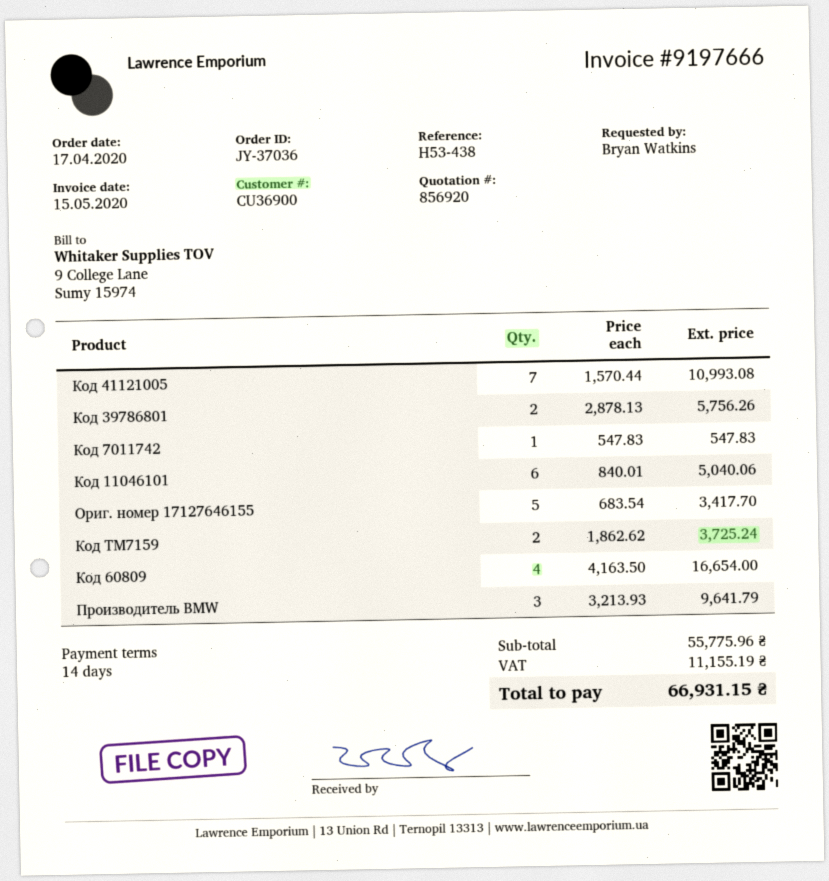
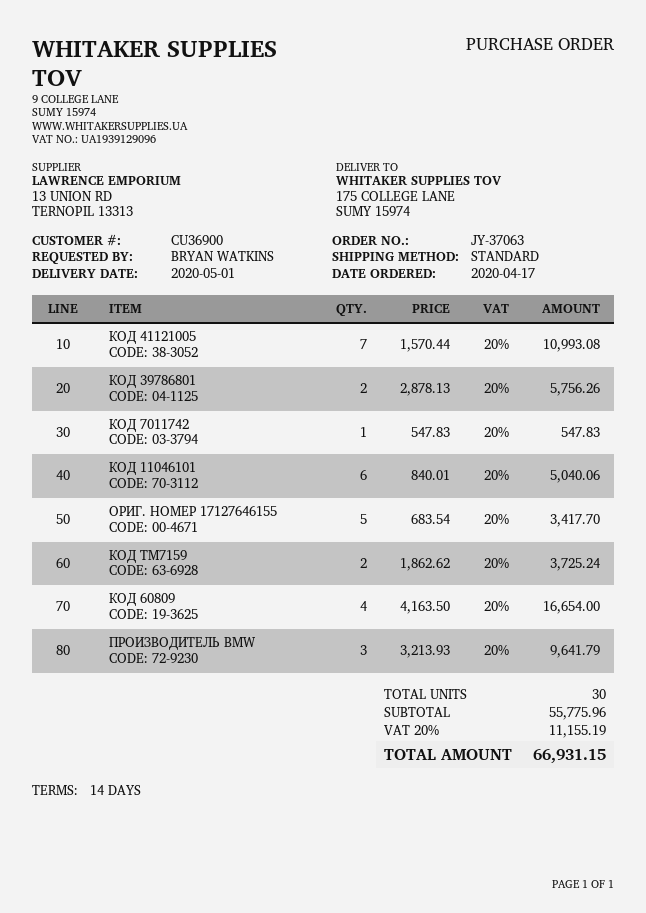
order number: JY-37036 -> JY-37063

